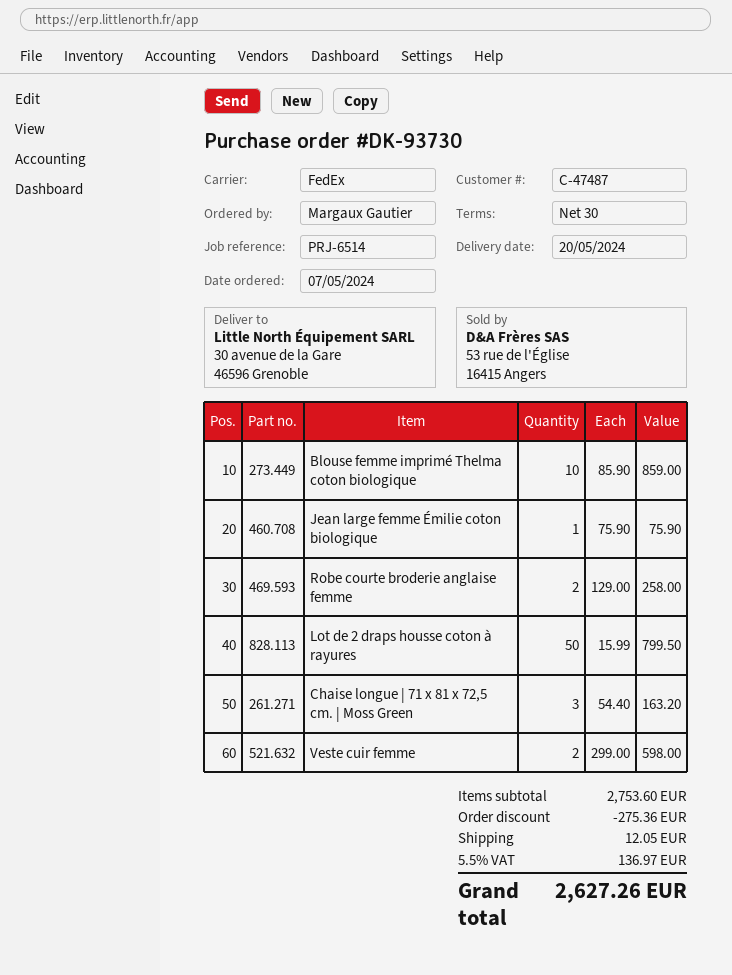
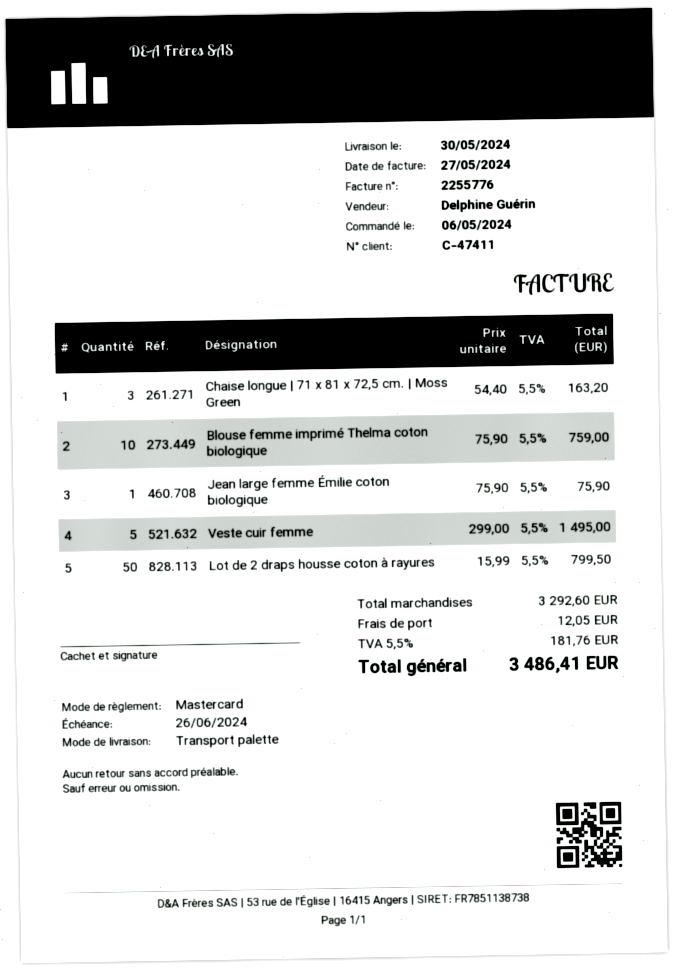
order date: 2024-05-07 -> 2024-05-06
delivery date: 2024-05-20 -> 2024-05-30
customer number: C-47487 -> C-47411
shipping method: FedEx -> pallet freight
Blouse femme imprimé Thelma coton biologique: 10 x 85.90 = 859.00 -> 10 x 75.90 = 759.00
Robe courte broderie anglaise femme: 2 x 129.00 = 258.00 -> none
Veste cuir femme: 2 x 299.00 = 598.00 -> 5 x 299.00 = 1495.00
subtotal: 2753.60 -> 3292.60
discount: 275.36 -> none
tax: 5.5% = 136.97 -> 5.5% = 181.76
total: 2627.26 -> 3486.41

